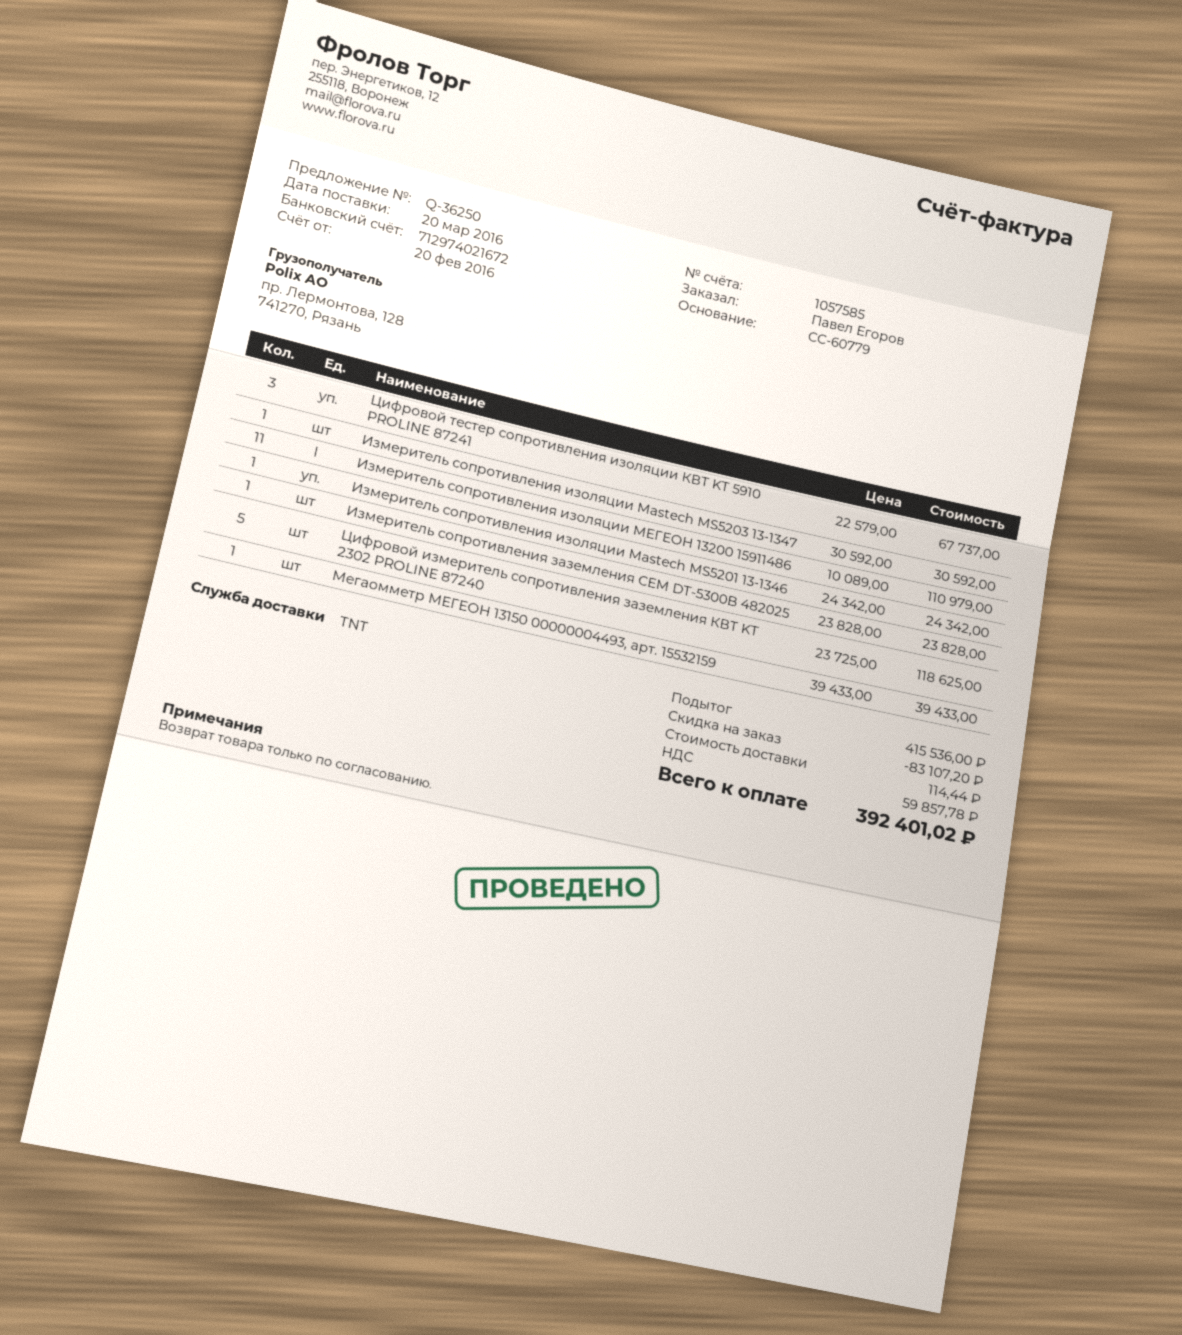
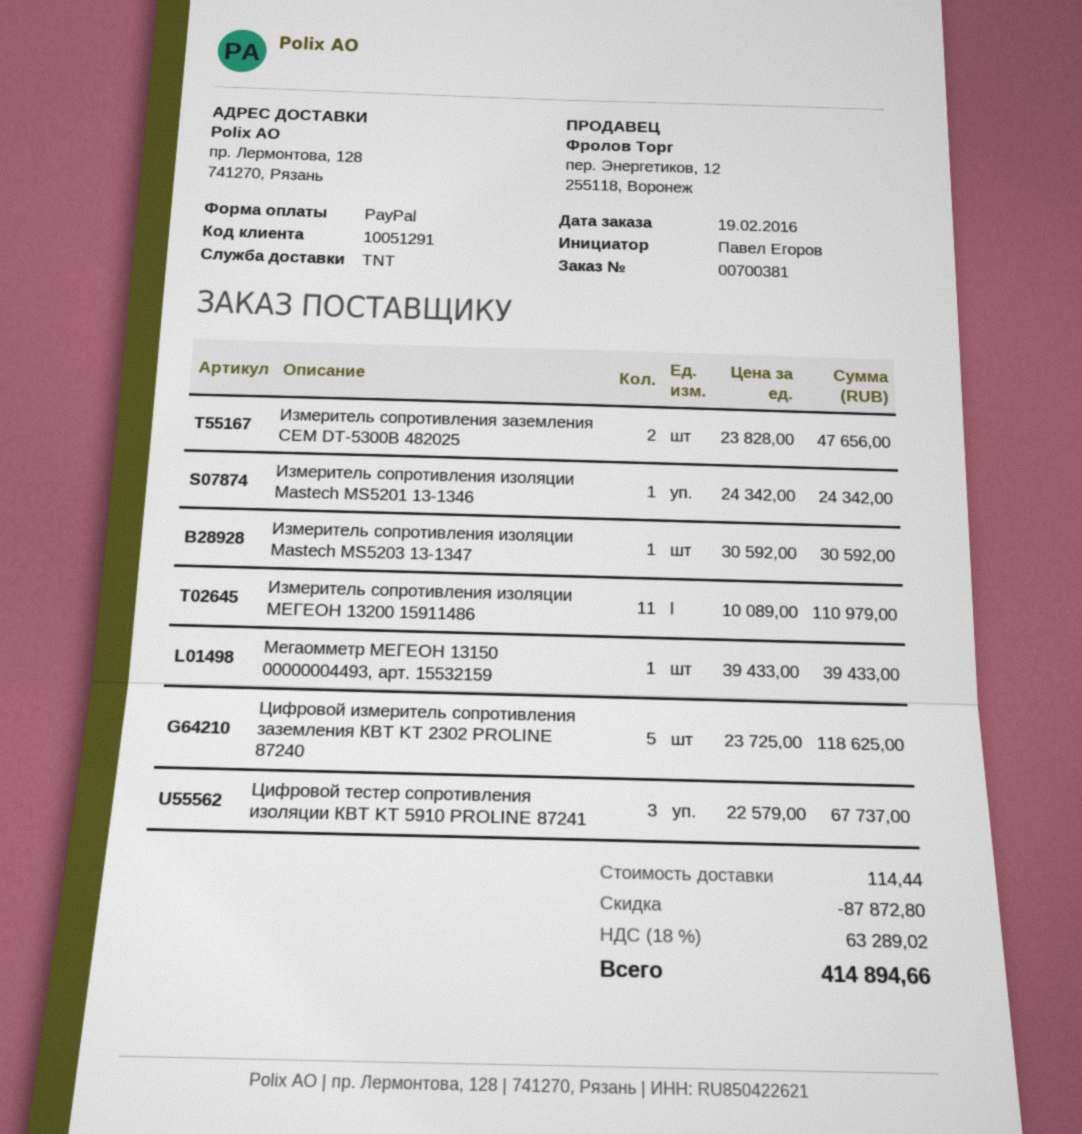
Измеритель сопротивления заземления СЕМ DT-5300B 482025: 1 x 23828.00 = 23828.00 -> 2 x 23828.00 = 47656.00
discount: 83107.20 -> 87872.80
tax: 59857.78 -> 63289.02
total: 392401.02 -> 414894.66

